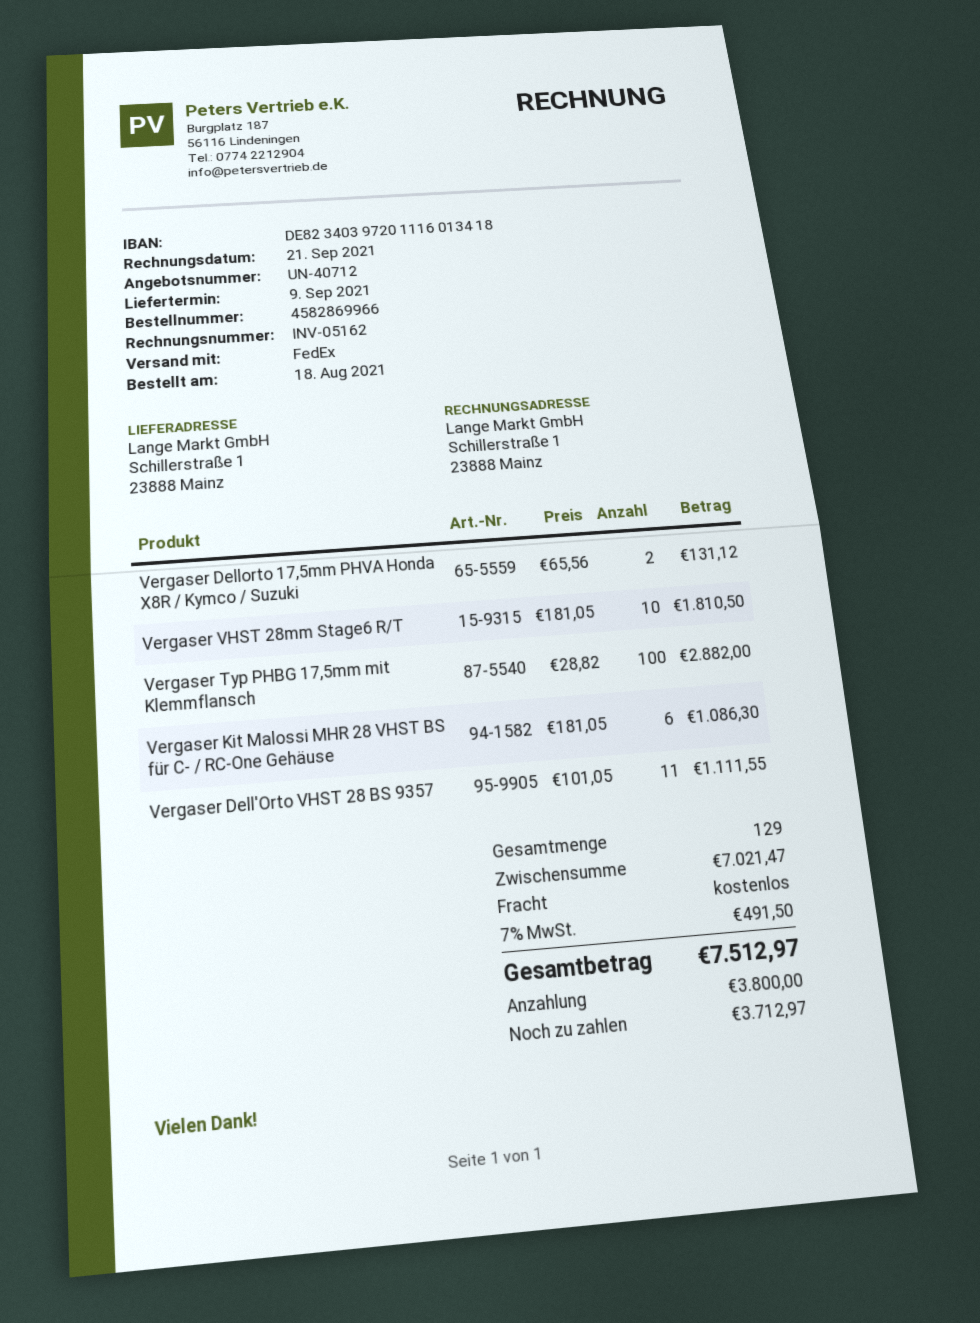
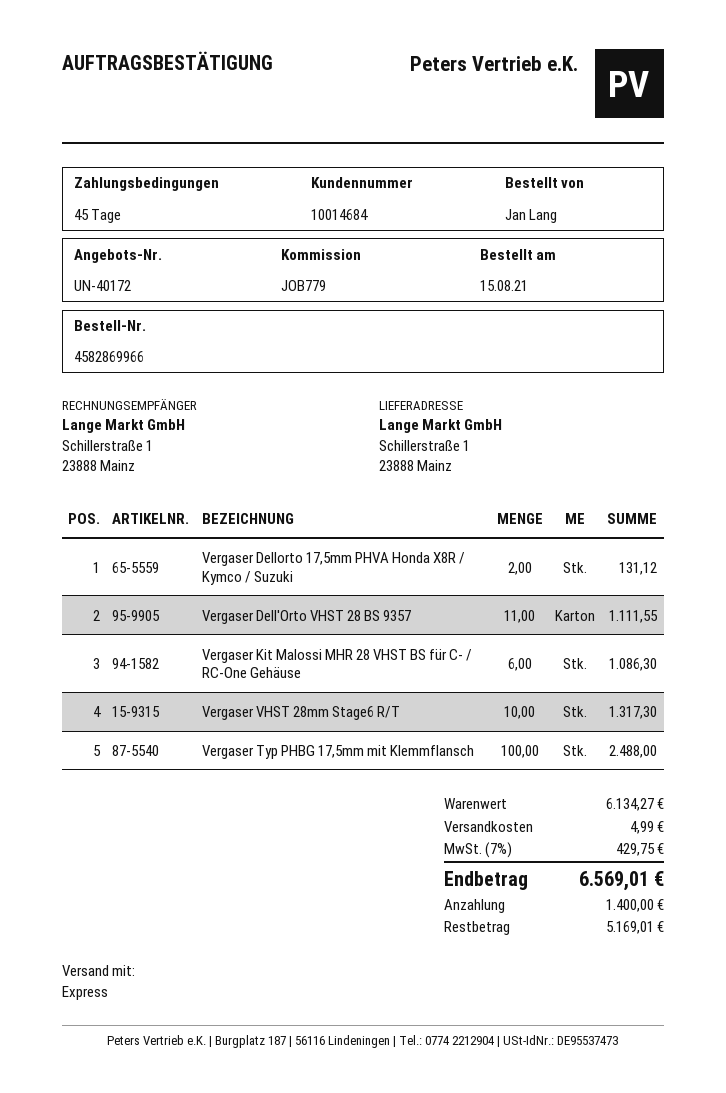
quote number: UN-40712 -> UN-40172
order date: 2021-08-18 -> 2021-08-15
shipping method: FedEx -> express
Vergaser VHST 28mm Stage6 R/T: 10 for 1810.50 -> 10 for 1317.30
Vergaser Typ PHBG 17,5mm mit Klemmflansch: 100 for 2882.00 -> 100 for 2488.00
subtotal: 7021.47 -> 6134.27
shipping: 0.00 -> 4.99
tax: 7% = 491.50 -> 7% = 429.75
total: 7512.97 -> 6569.01
deposit: 3800.00 -> 1400.00
balance: 3712.97 -> 5169.01

